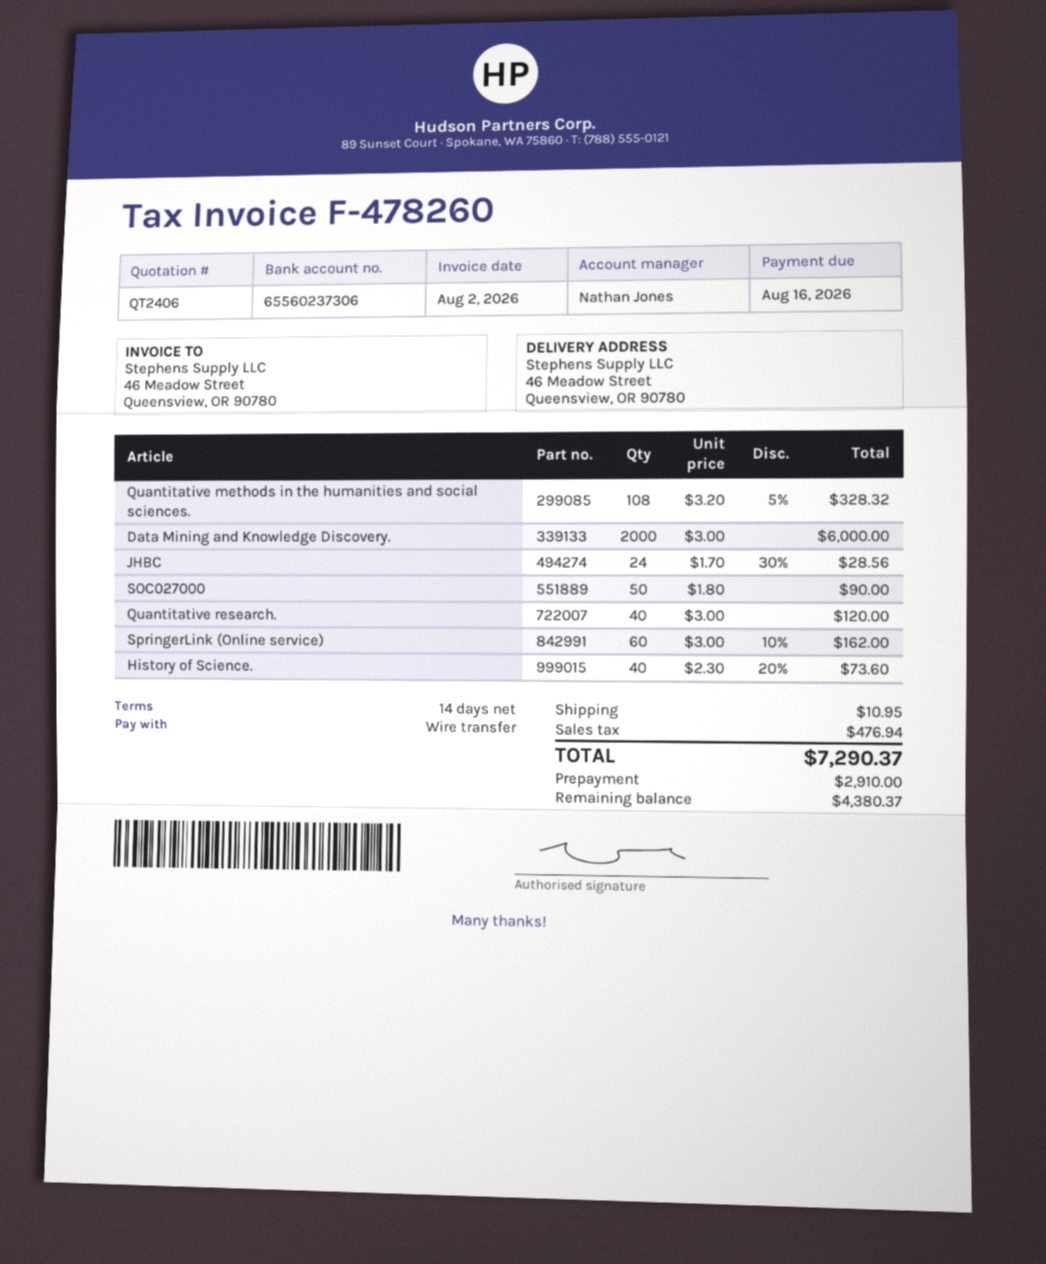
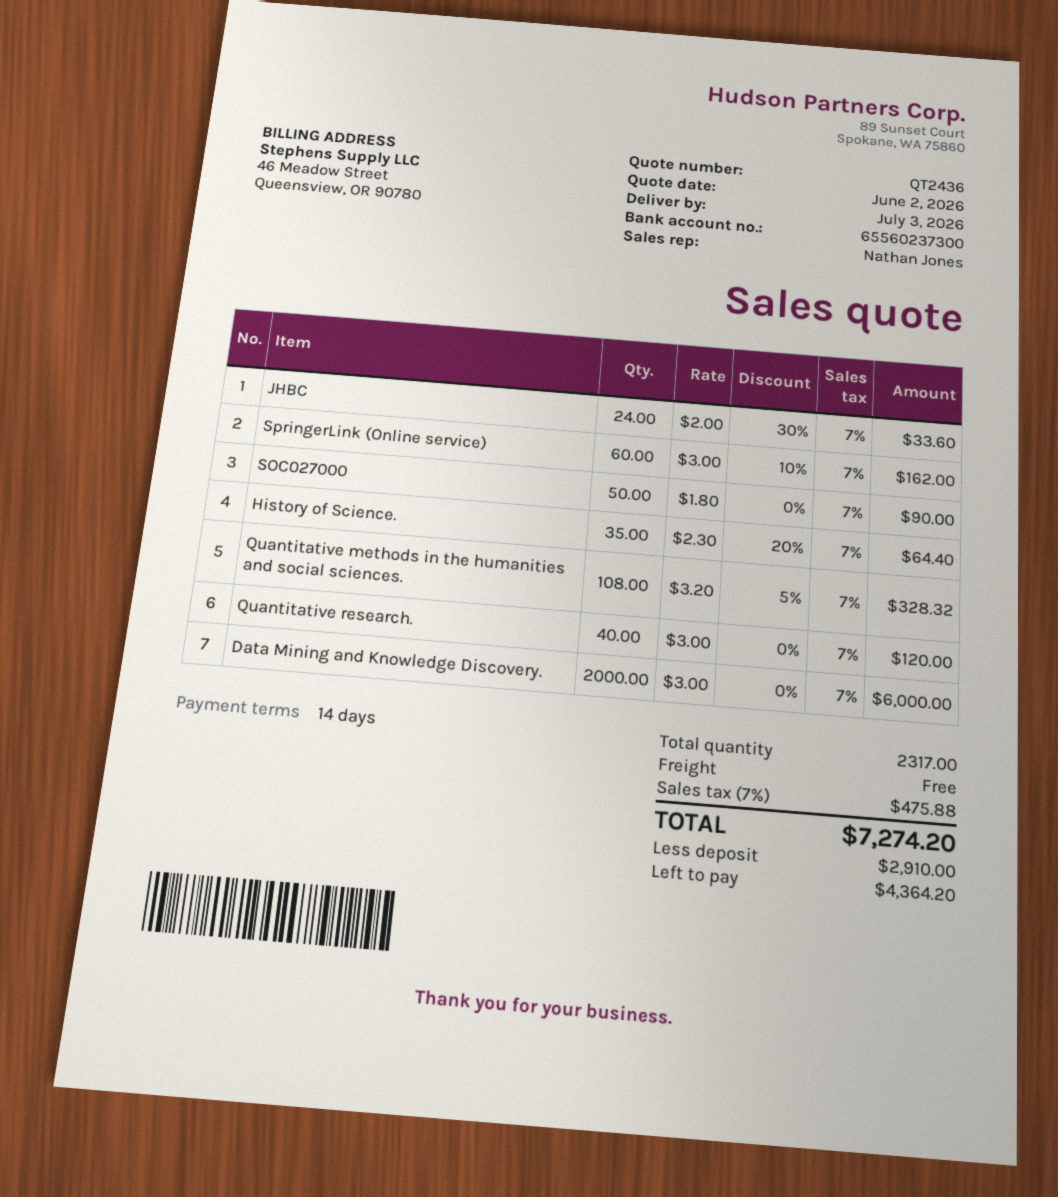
quote number: QT2406 -> QT2436
bank account: 65560237306 -> 65560237300
JHBC: 24 x 1.70 - 30% = 28.56 -> 24 x 2.00 - 30% = 33.60
History of Science.: 40 x 2.30 - 20% = 73.60 -> 35 x 2.30 - 20% = 64.40
shipping: 10.95 -> 0.00
tax: 476.94 -> 475.88
total: 7290.37 -> 7274.20
balance: 4380.37 -> 4364.20

